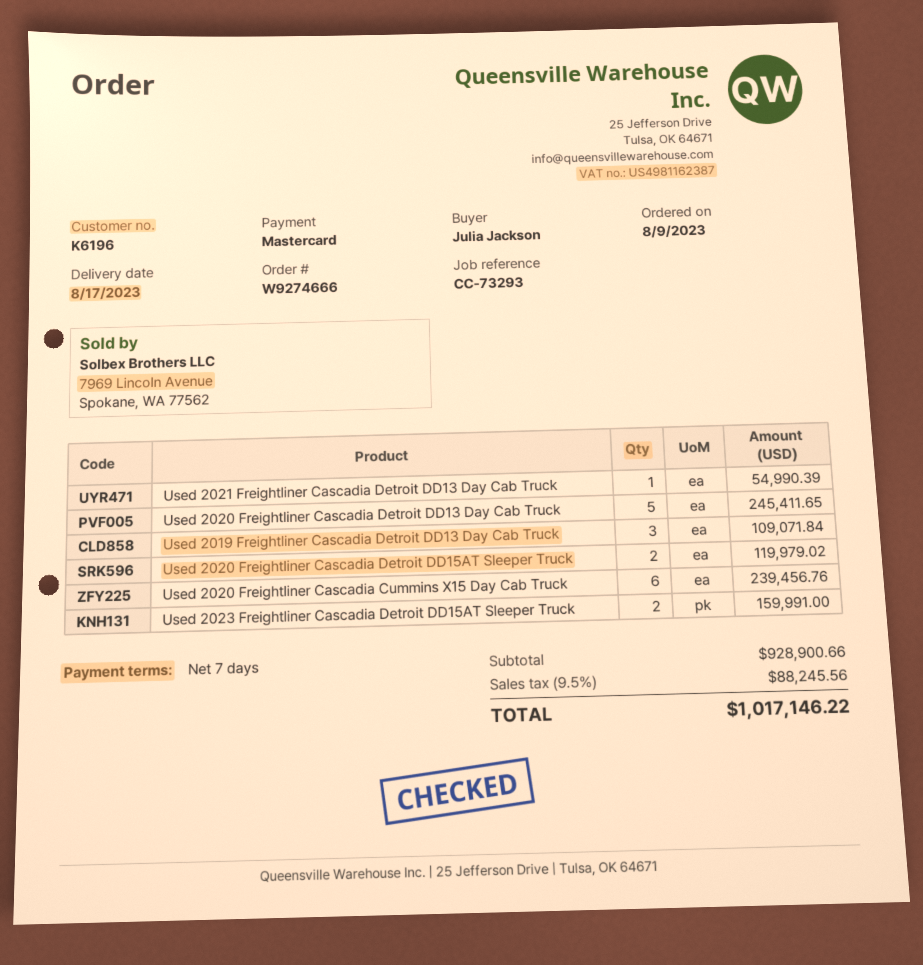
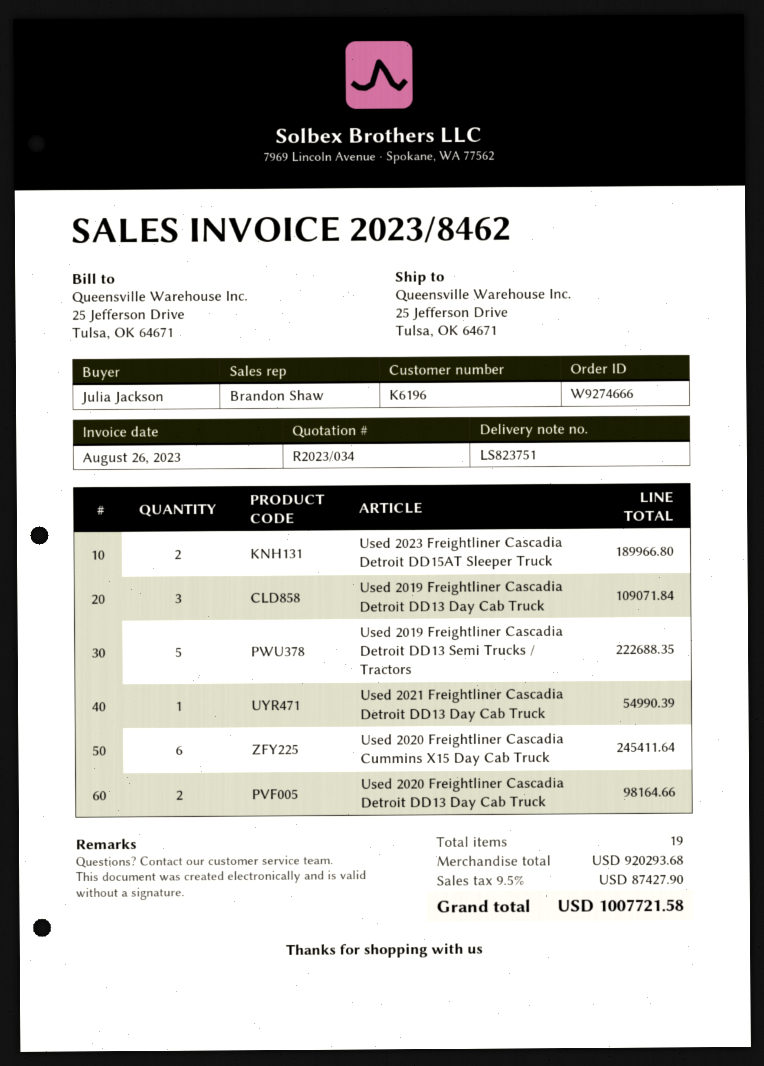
Used 2020 Freightliner Cascadia Detroit DD13 Day Cab Truck: 5 for 245411.65 -> 2 for 98164.66
Used 2020 Freightliner Cascadia Detroit DD15AT Sleeper Truck: 2 for 119979.02 -> none
Used 2020 Freightliner Cascadia Cummins X15 Day Cab Truck: 6 for 239456.76 -> 6 for 245411.64
Used 2023 Freightliner Cascadia Detroit DD15AT Sleeper Truck: 2 for 159991.00 -> 2 for 189966.80
Used 2019 Freightliner Cascadia Detroit DD13 Semi Trucks / Tractors: none -> 5 for 222688.35
subtotal: 928900.66 -> 920293.68
tax: 9.5% = 88245.56 -> 9.5% = 87427.90
total: 1017146.22 -> 1007721.58

